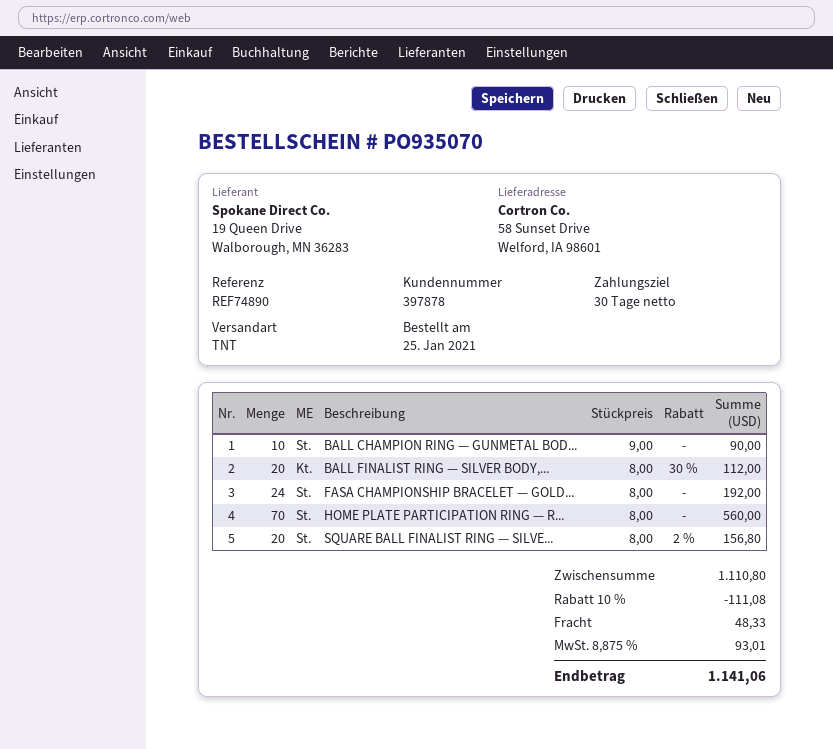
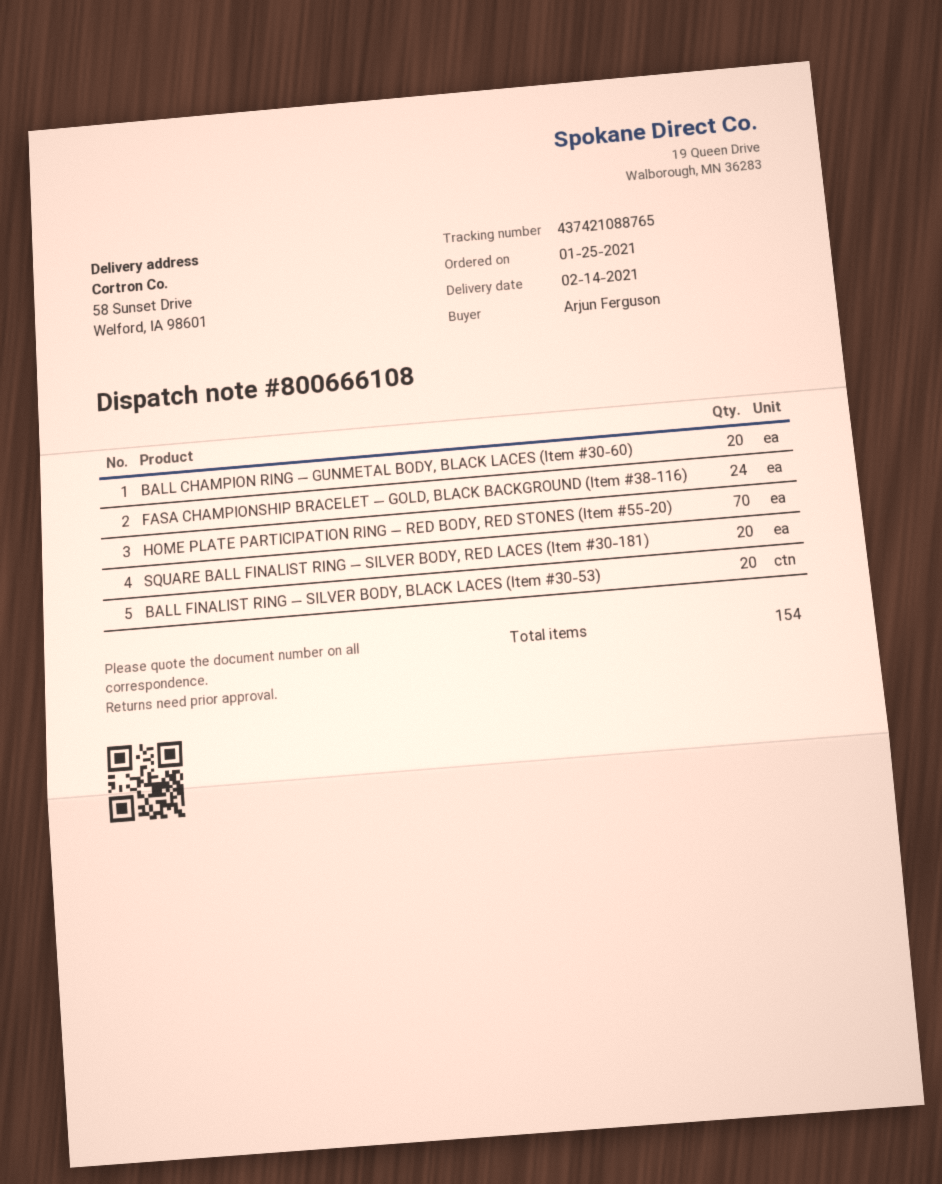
BALL CHAMPION RING — GUNMETAL BOD...: 10 -> 20

